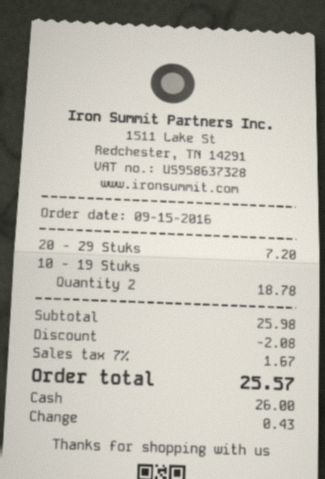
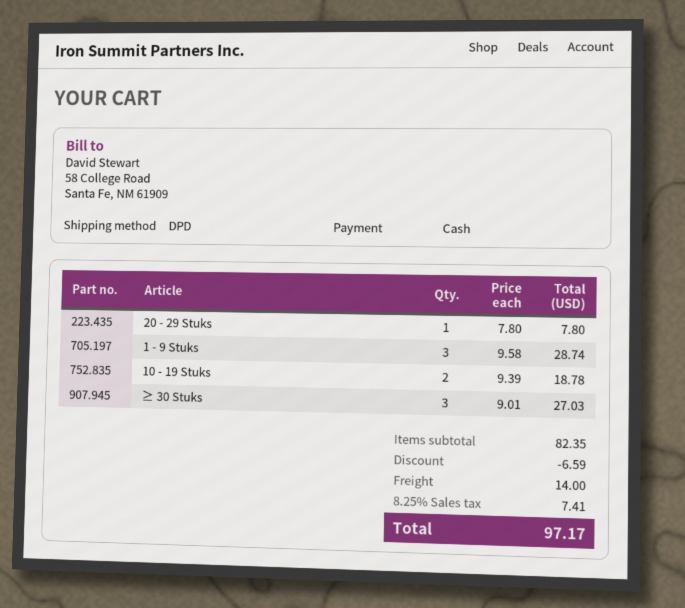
20 - 29 Stuks: 1 for 7.20 -> 1 for 7.80
1 - 9 Stuks: none -> 3 for 28.74
≥ 30 Stuks: none -> 3 for 27.03
subtotal: 25.98 -> 82.35
discount: 2.08 -> 6.59
shipping: none -> 14.00
tax: 7% = 1.67 -> 8.25% = 7.41
total: 25.57 -> 97.17

